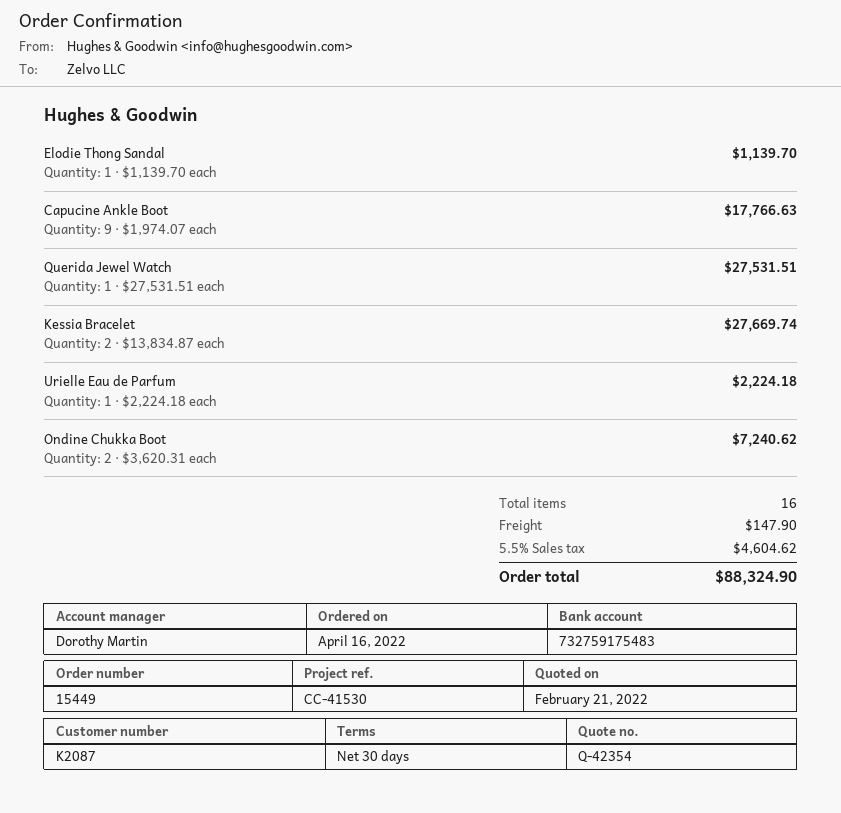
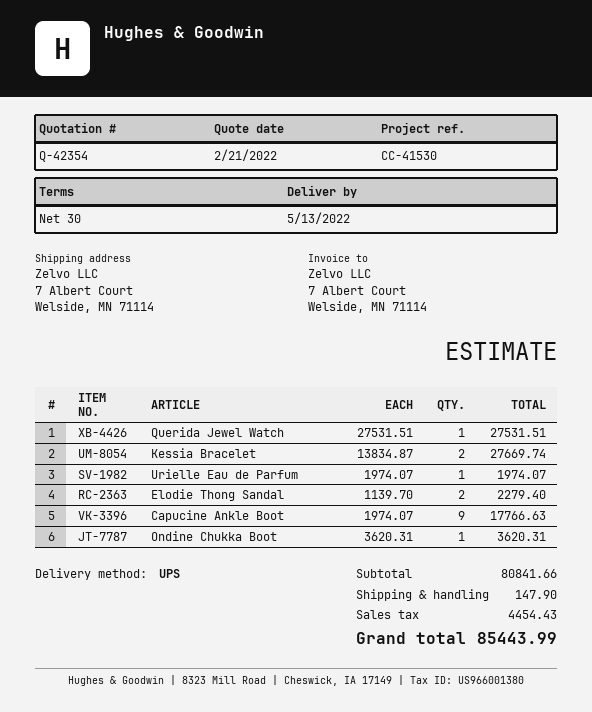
Elodie Thong Sandal: 1 x 1139.70 = 1139.70 -> 2 x 1139.70 = 2279.40
Urielle Eau de Parfum: 1 x 2224.18 = 2224.18 -> 1 x 1974.07 = 1974.07
Ondine Chukka Boot: 2 x 3620.31 = 7240.62 -> 1 x 3620.31 = 3620.31
tax: 4604.62 -> 4454.43
total: 88324.90 -> 85443.99

